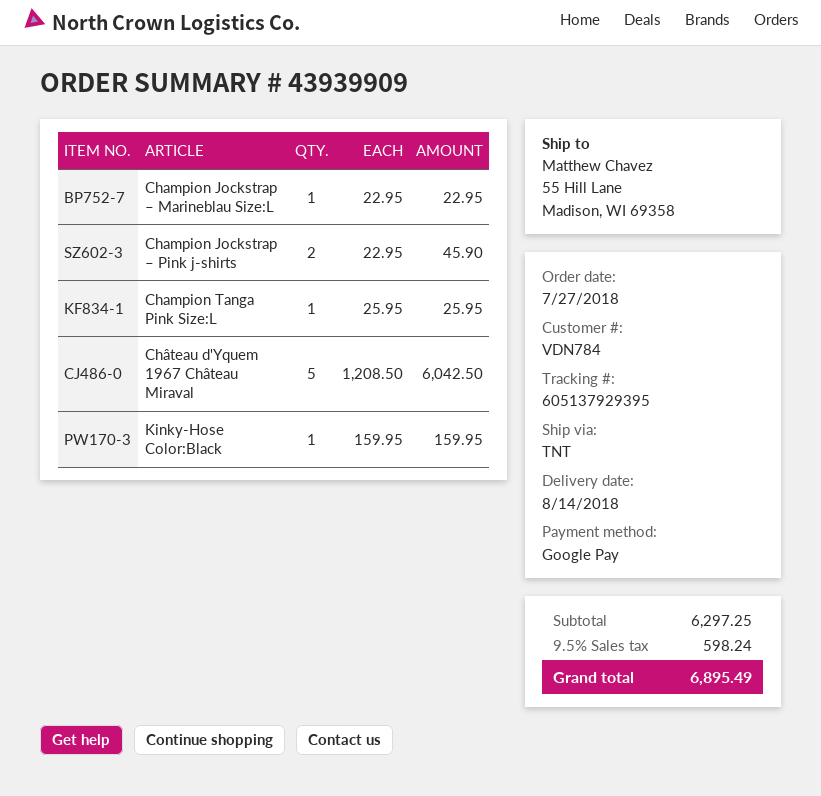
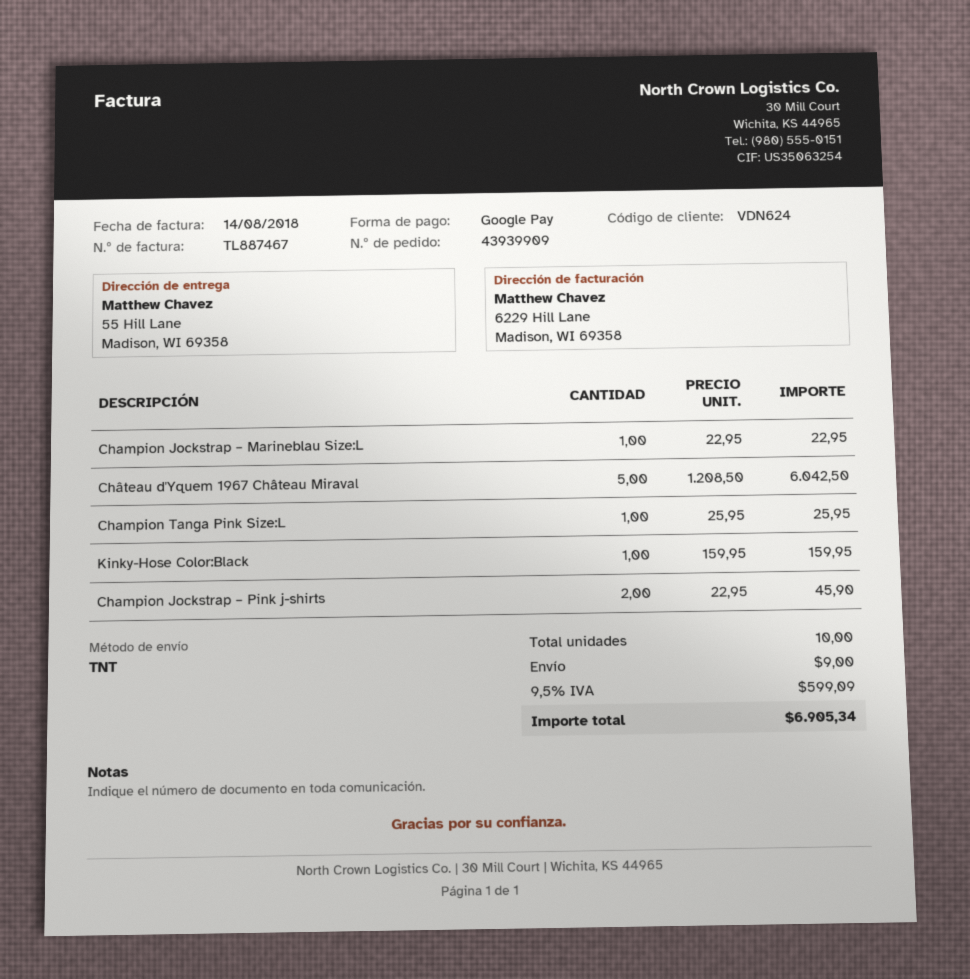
customer number: VDN784 -> VDN624
shipping: none -> 9.00
tax: 9.5% = 598.24 -> 9.5% = 599.09
total: 6895.49 -> 6905.34

